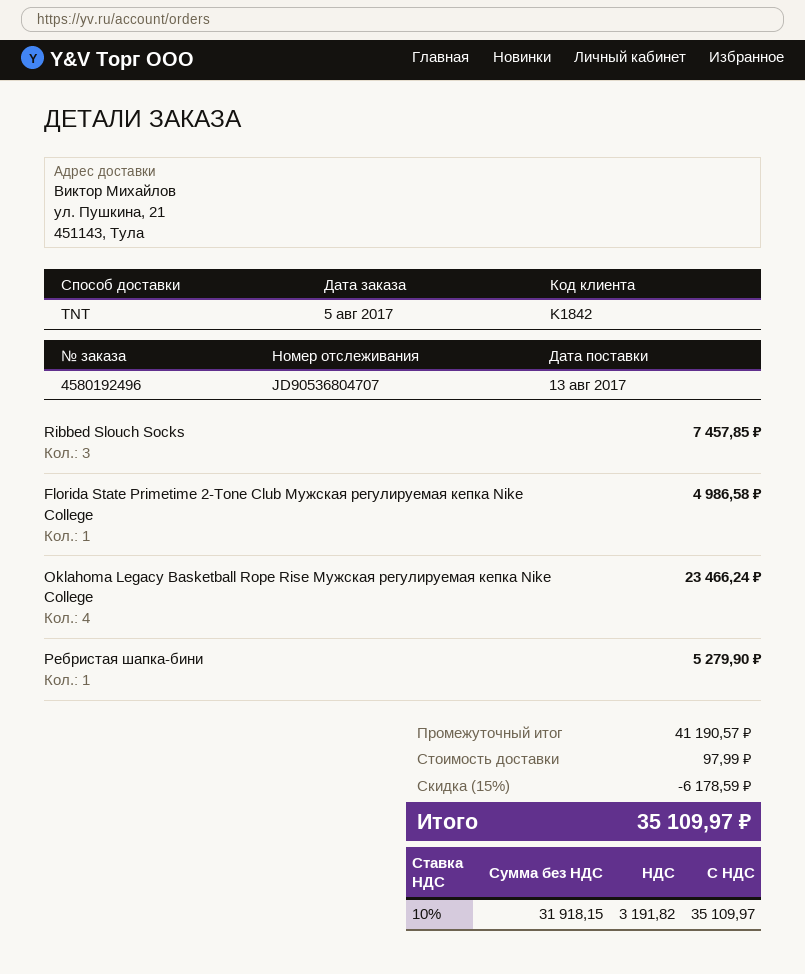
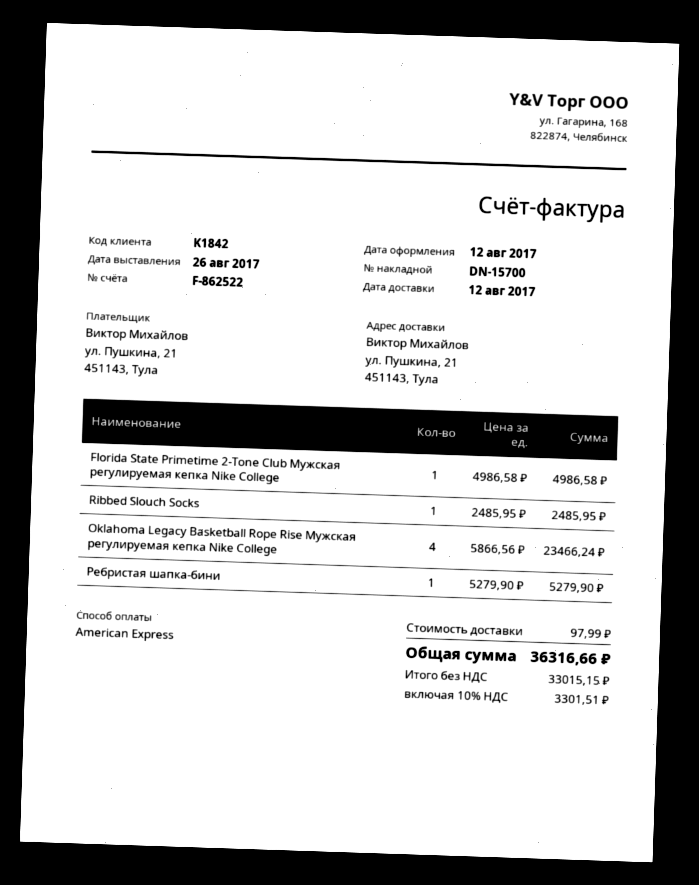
order date: 2017-08-05 -> 2017-08-12
delivery date: 2017-08-13 -> 2017-08-12
Ribbed Slouch Socks: 3 for 7457.85 -> 1 for 2485.95
discount: 15% = 6178.59 -> none
net: 31918.15 -> 33015.15
tax: 10% = 3191.82 -> 10% = 3301.51
total: 35109.97 -> 36316.66

